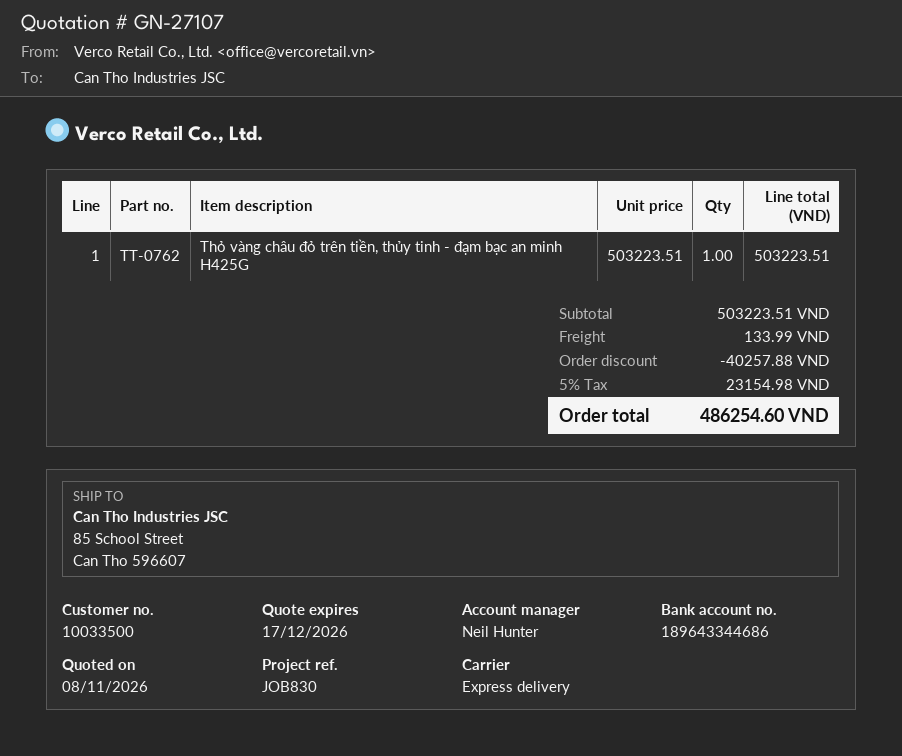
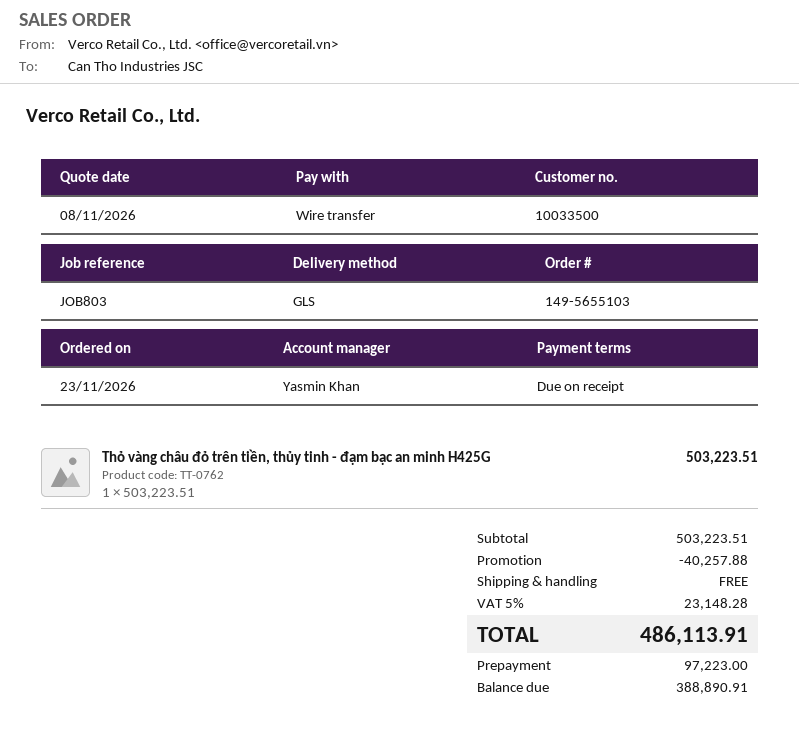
reference: JOB830 -> JOB803
sales rep: Neil Hunter -> Yasmin Khan
shipping method: express -> GLS
shipping: 133.99 -> 0.00
tax: 5% = 23154.98 -> 5% = 23148.28
total: 486254.60 -> 486113.91

